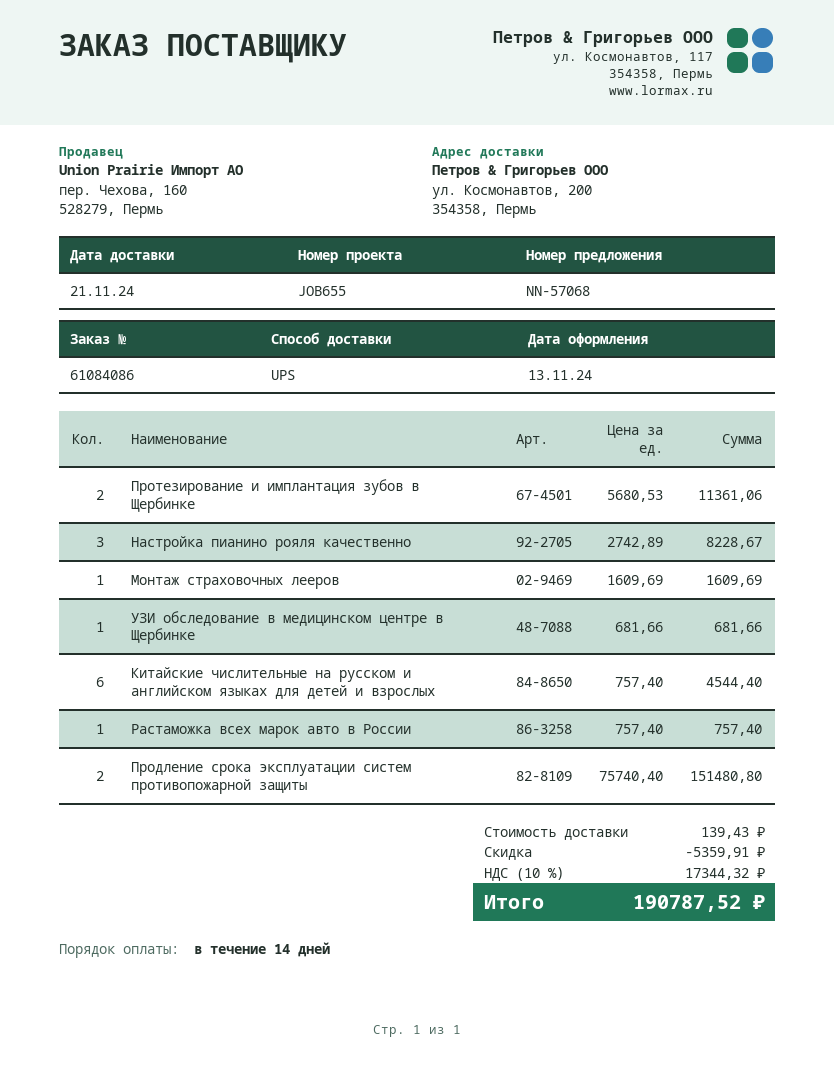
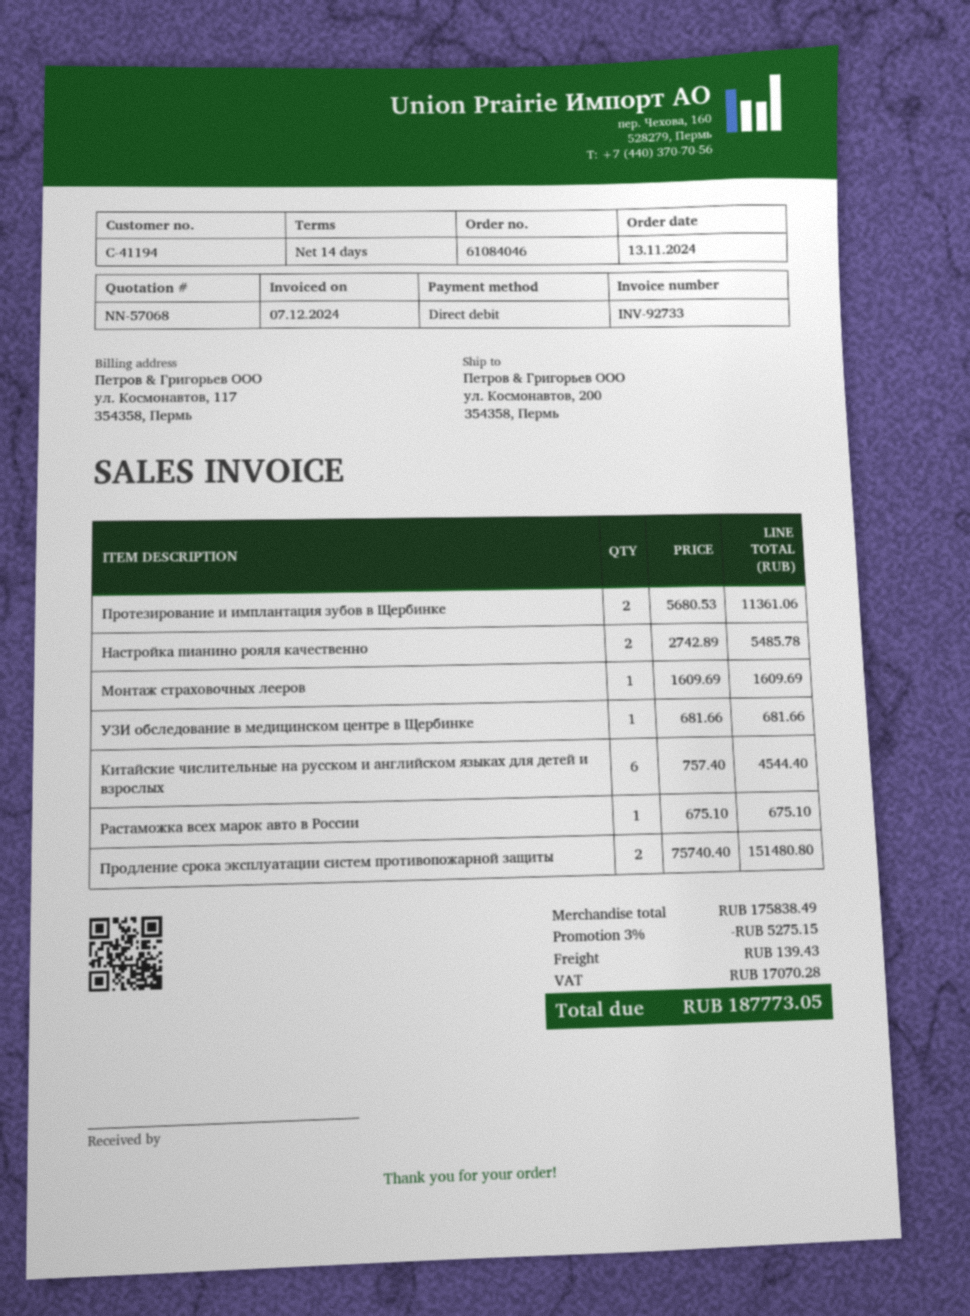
order number: 61084086 -> 61084046
Настройка пианино рояля качественно: 3 x 2742.89 = 8228.67 -> 2 x 2742.89 = 5485.78
Растаможка всех марок авто в России: 1 x 757.40 = 757.40 -> 1 x 675.10 = 675.10
discount: 5359.91 -> 5275.15
tax: 17344.32 -> 17070.28
total: 190787.52 -> 187773.05

